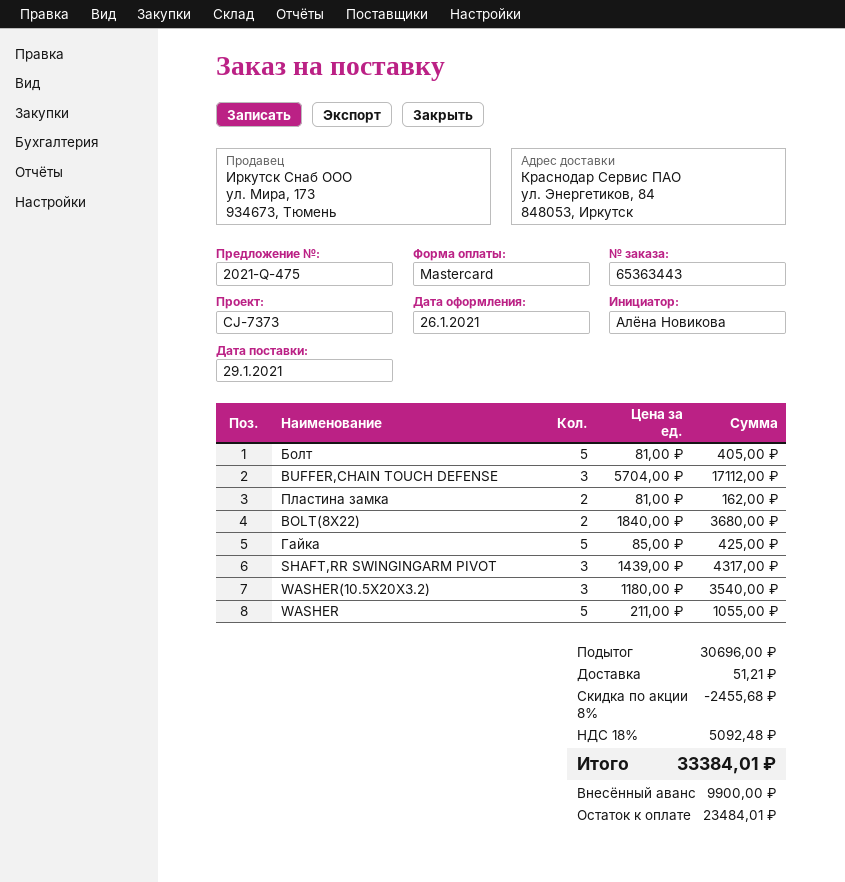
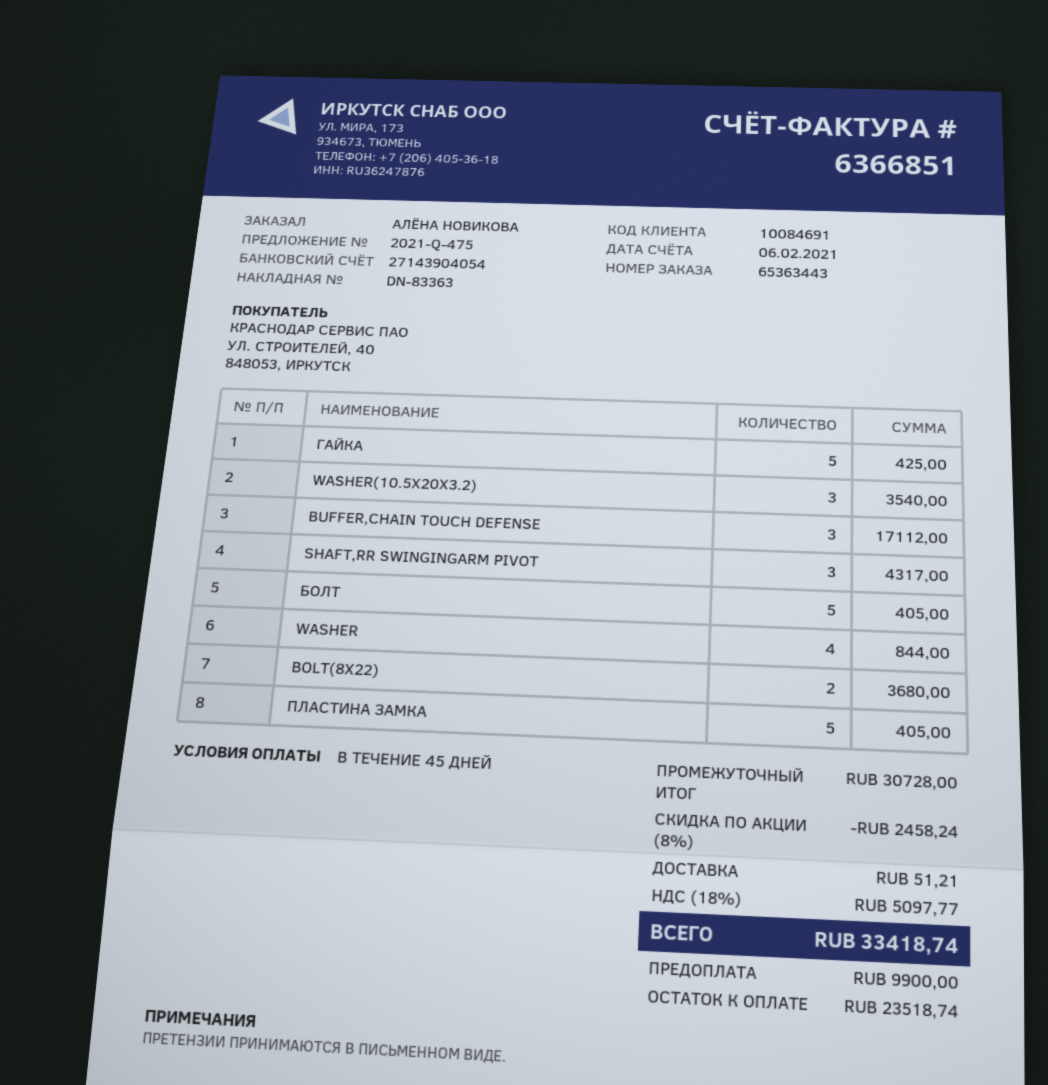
Пластина замка: 2 for 162.00 -> 5 for 405.00
WASHER: 5 for 1055.00 -> 4 for 844.00
subtotal: 30696.00 -> 30728.00
discount: 8% = 2455.68 -> 8% = 2458.24
tax: 18% = 5092.48 -> 18% = 5097.77
total: 33384.01 -> 33418.74
balance: 23484.01 -> 23518.74

